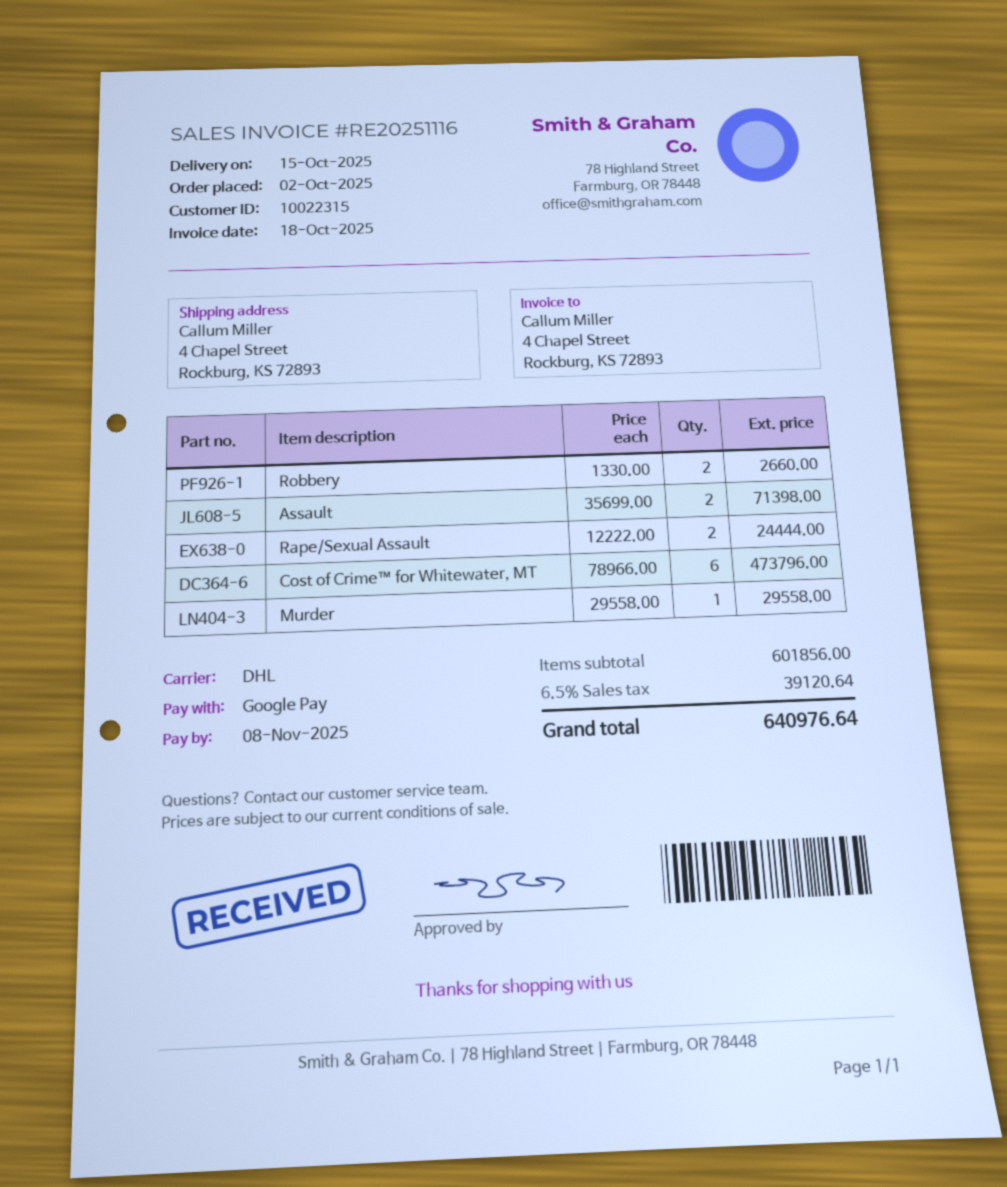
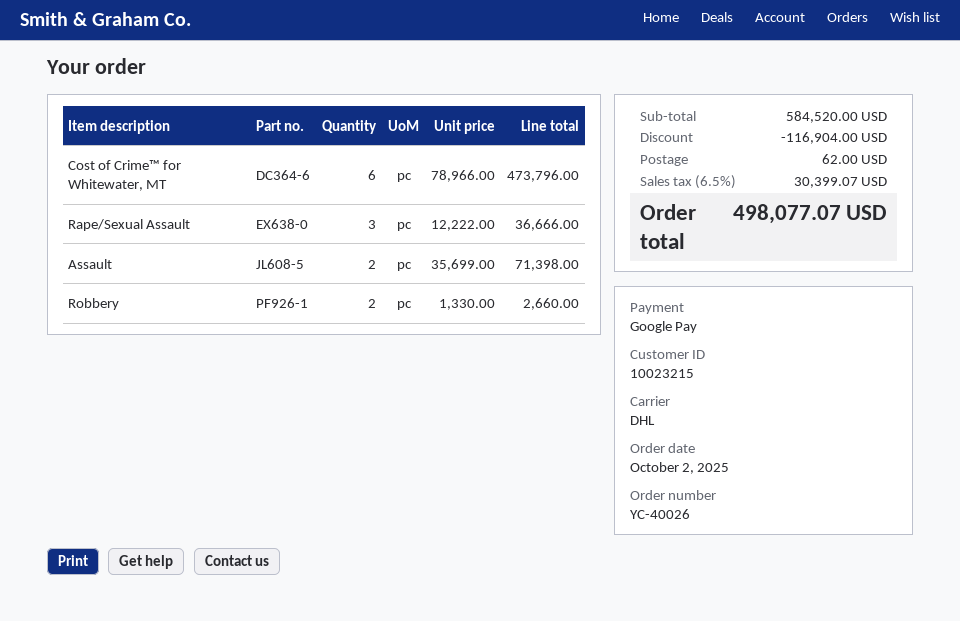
customer number: 10022315 -> 10023215
Rape/Sexual Assault: 2 x 12222.00 = 24444.00 -> 3 x 12222.00 = 36666.00
Murder: 1 x 29558.00 = 29558.00 -> none
subtotal: 601856.00 -> 584520.00
discount: none -> 116904.00
shipping: none -> 62.00
tax: 6.5% = 39120.64 -> 6.5% = 30399.07
total: 640976.64 -> 498077.07

